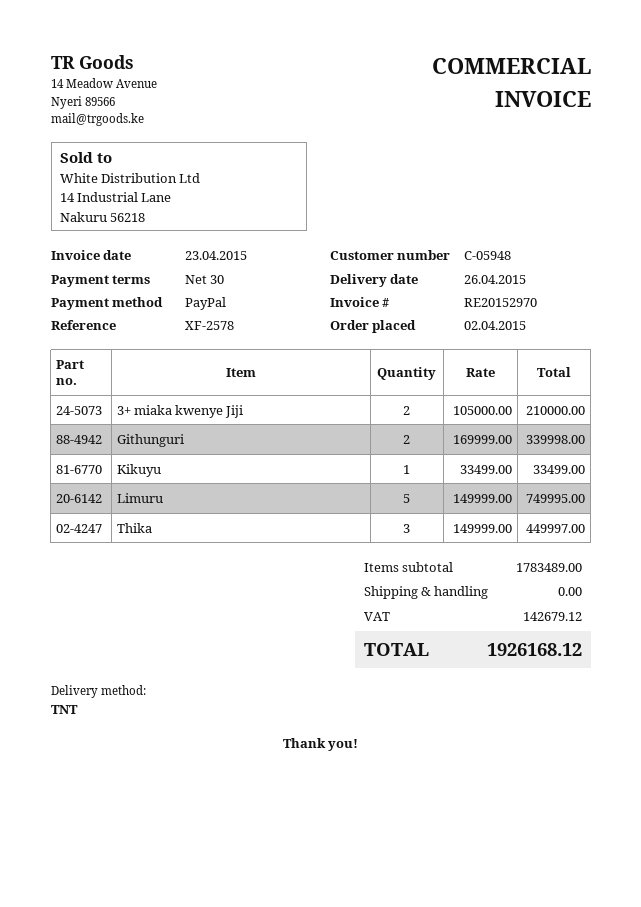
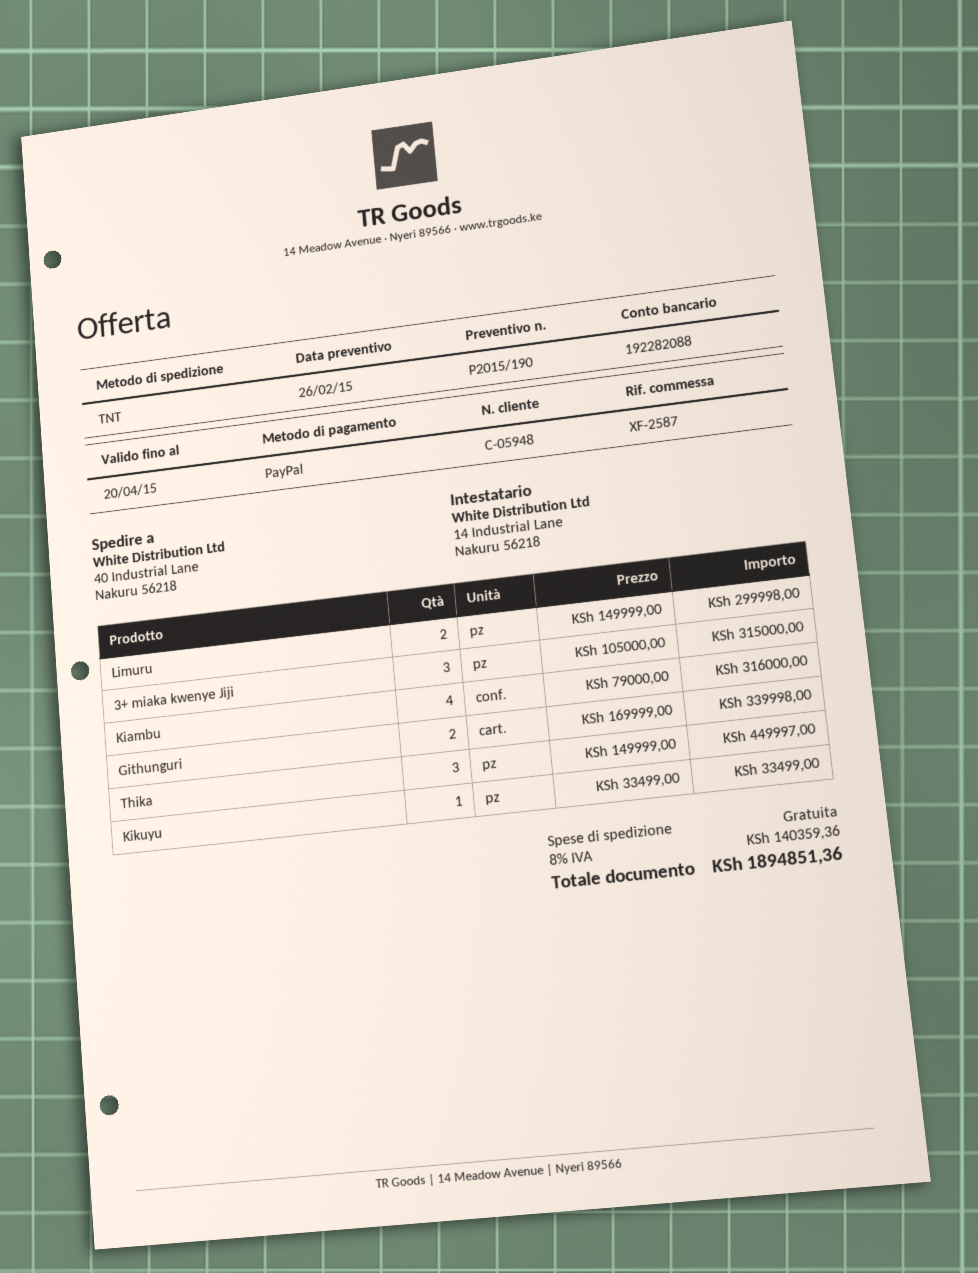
reference: XF-2578 -> XF-2587
3+ miaka kwenye Jiji: 2 x 105000.00 = 210000.00 -> 3 x 105000.00 = 315000.00
Limuru: 5 x 149999.00 = 749995.00 -> 2 x 149999.00 = 299998.00
Kiambu: none -> 4 x 79000.00 = 316000.00
tax: 142679.12 -> 140359.36
total: 1926168.12 -> 1894851.36

